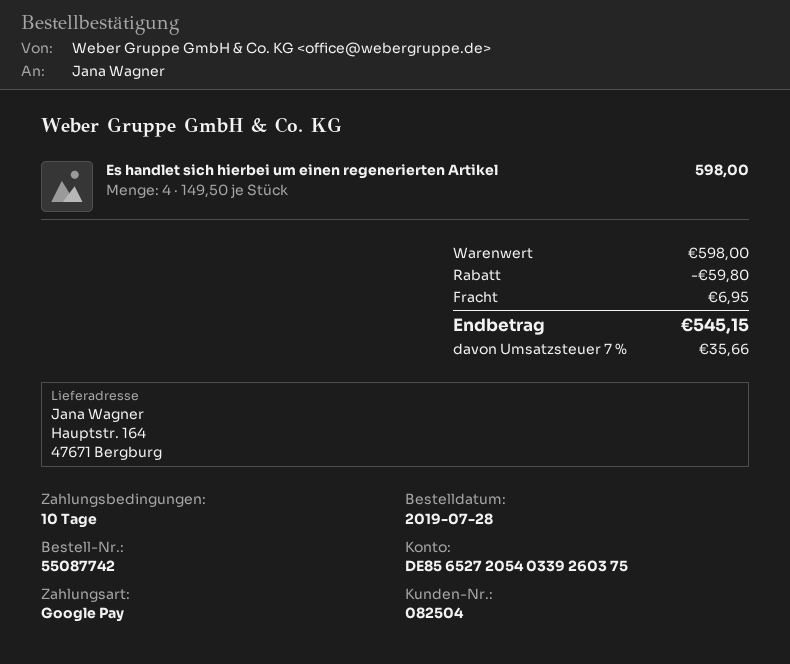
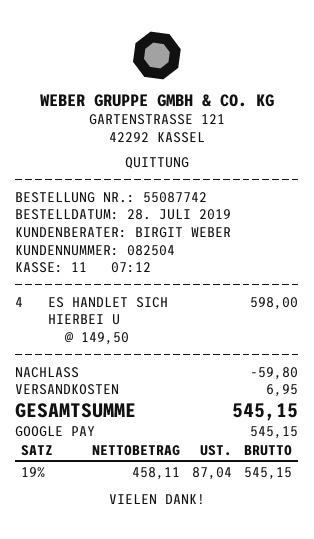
tax: 7% = 35.66 -> 19% = 87.04

